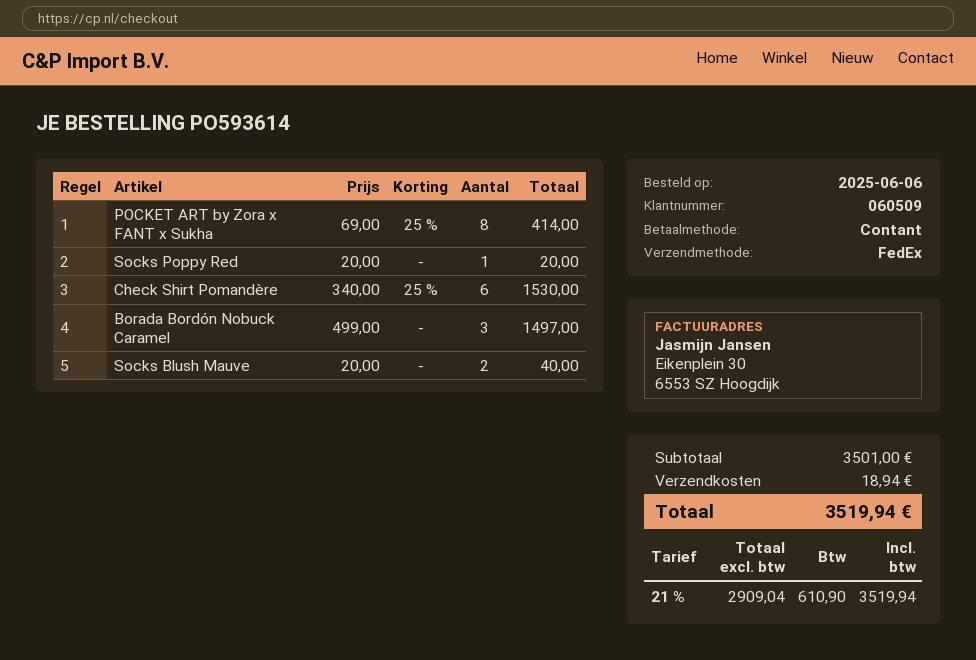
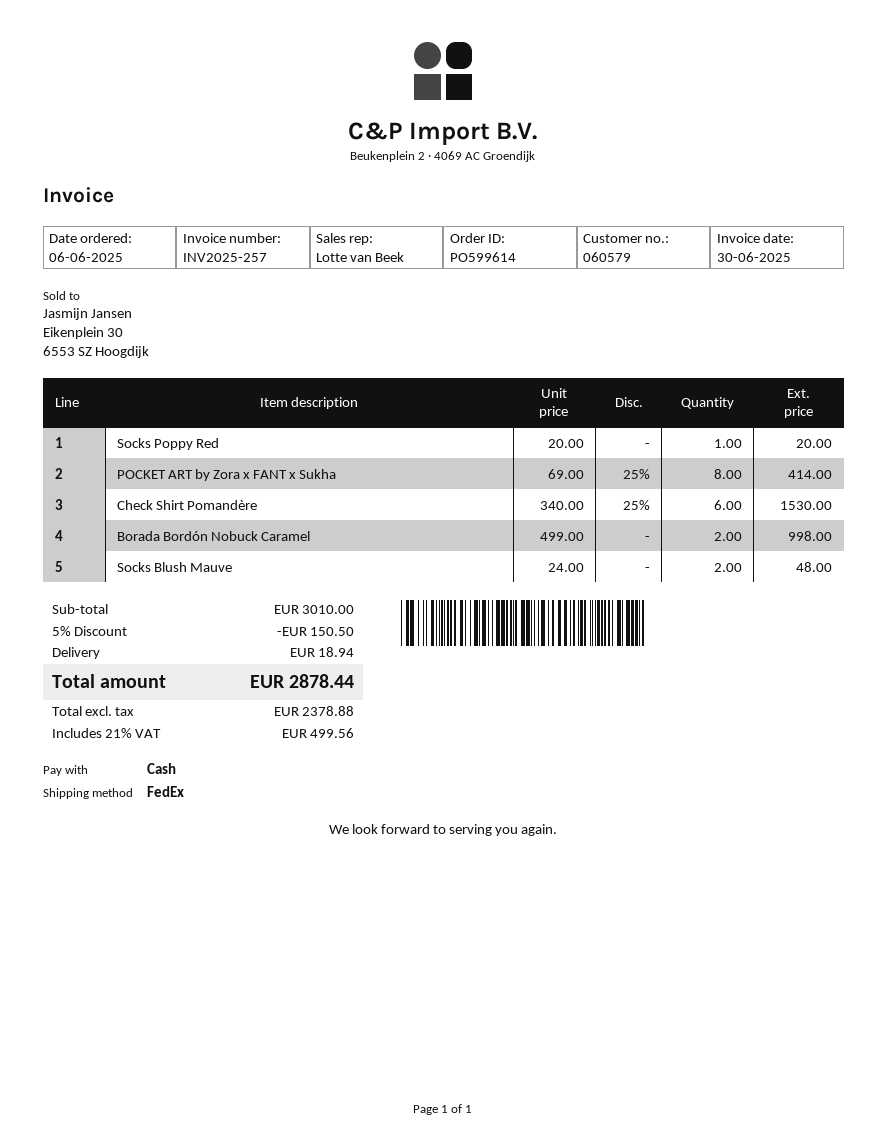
order number: PO593614 -> PO599614
customer number: 060509 -> 060579
Borada Bordón Nobuck Caramel: 3 x 499.00 = 1497.00 -> 2 x 499.00 = 998.00
Socks Blush Mauve: 2 x 20.00 = 40.00 -> 2 x 24.00 = 48.00
subtotal: 3501.00 -> 3010.00
discount: none -> 5% = 150.50
net: 2909.04 -> 2378.88
tax: 21% = 610.90 -> 21% = 499.56
total: 3519.94 -> 2878.44

